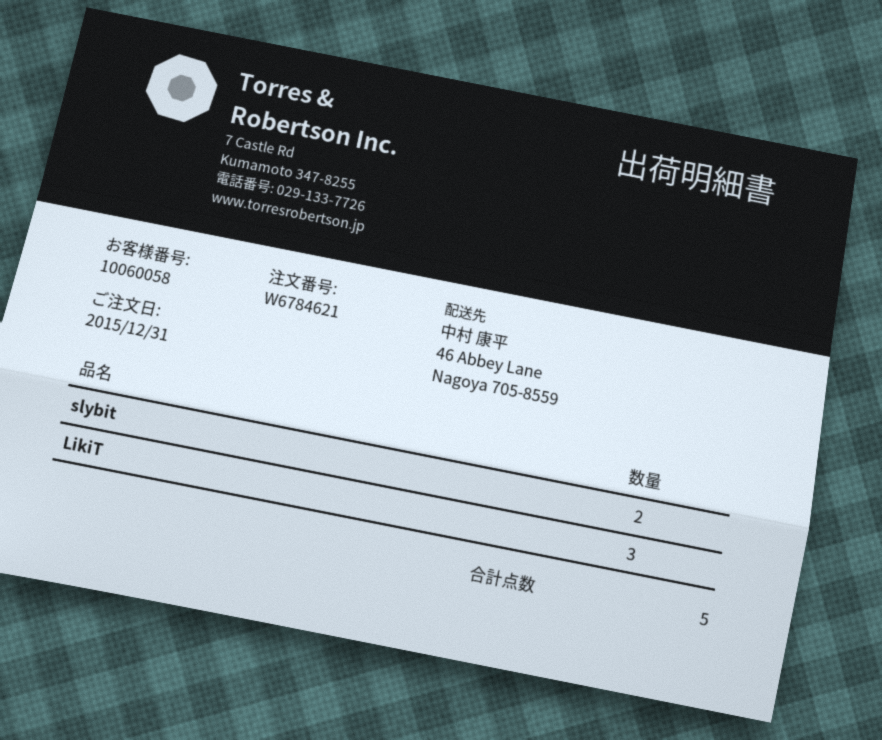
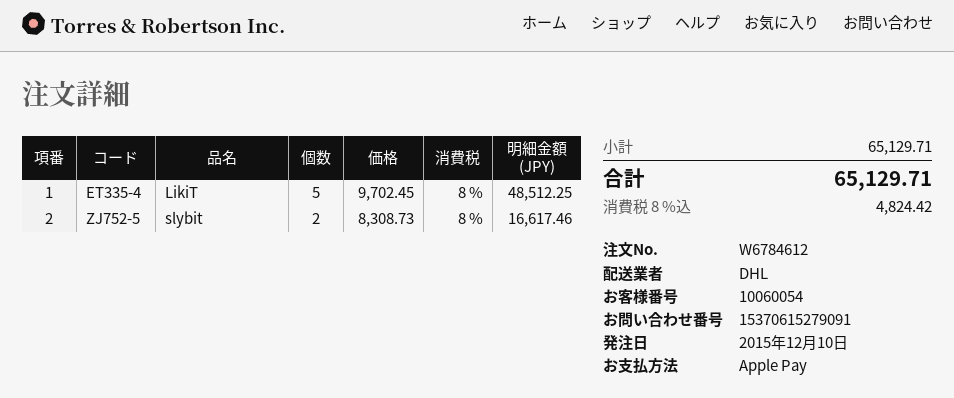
order number: W6784621 -> W6784612
order date: 2015-12-31 -> 2015-12-10
customer number: 10060058 -> 10060054
LikiT: 3 -> 5

